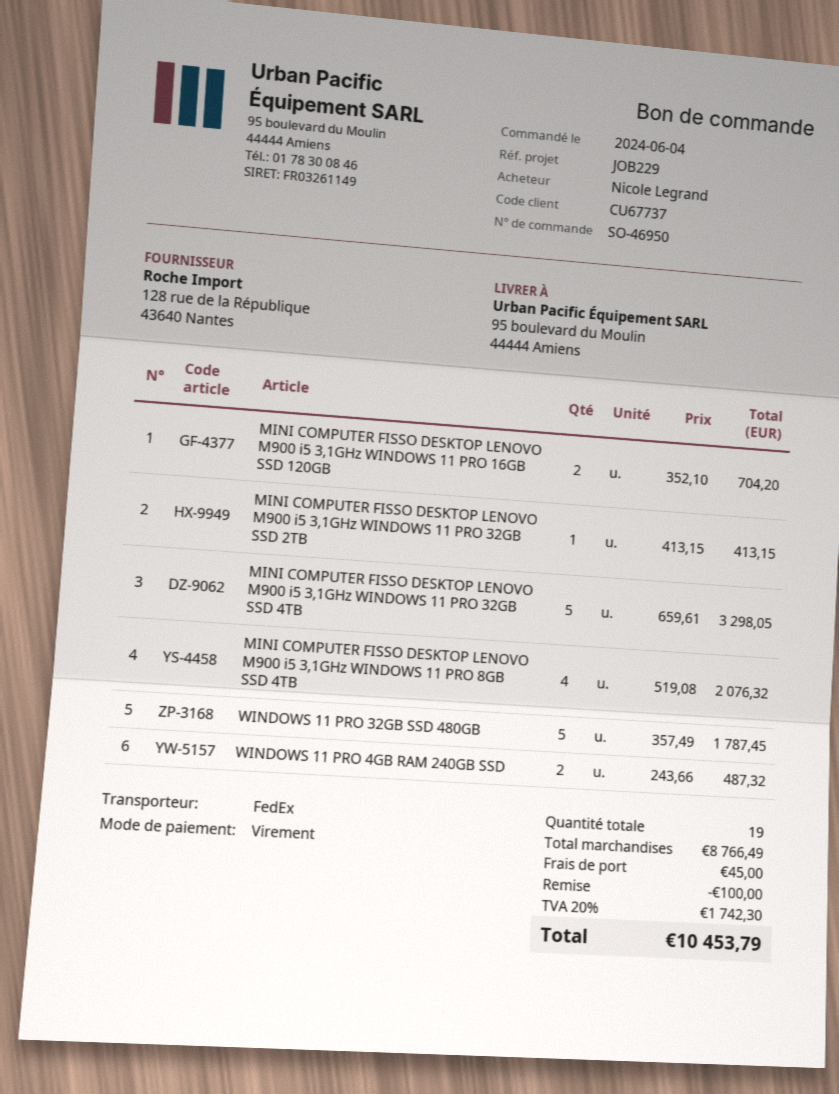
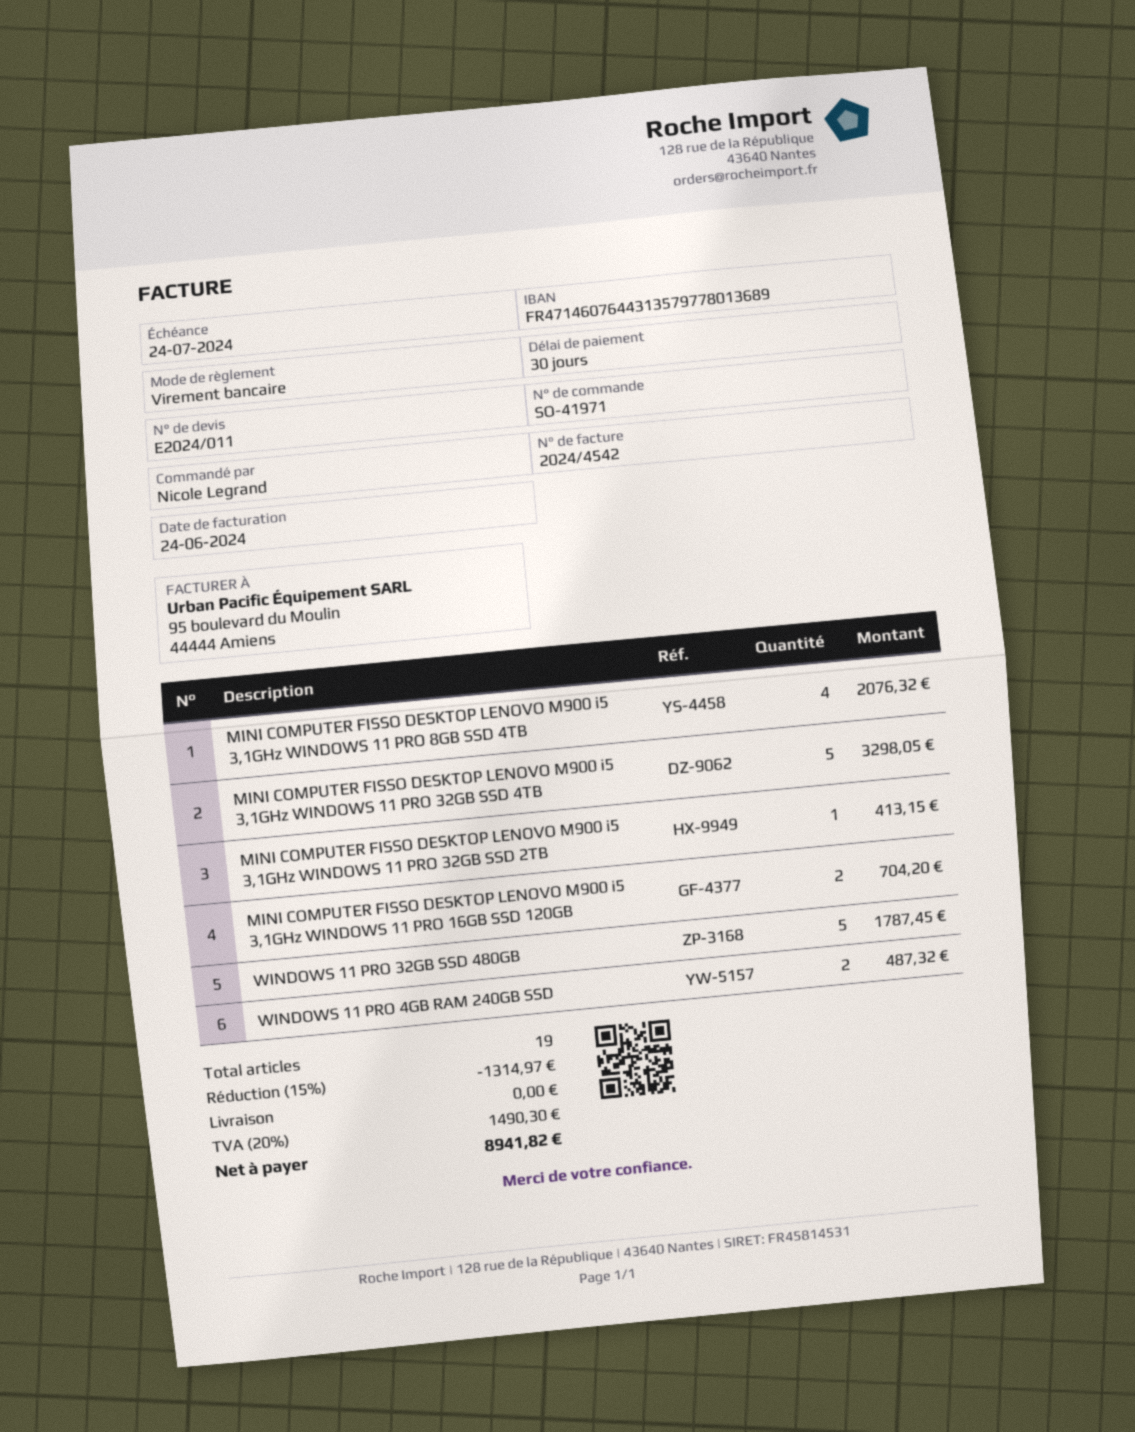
order number: SO-46950 -> SO-41971
discount: 100.00 -> 1314.97
shipping: 45.00 -> 0.00
tax: 20% = 1742.30 -> 20% = 1490.30
total: 10453.79 -> 8941.82

